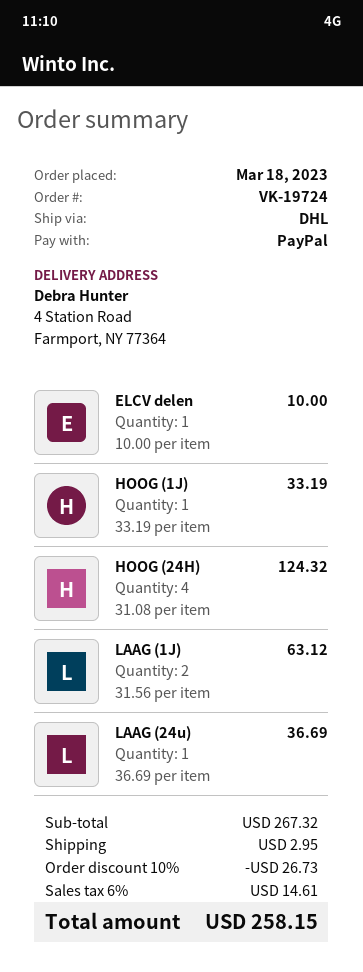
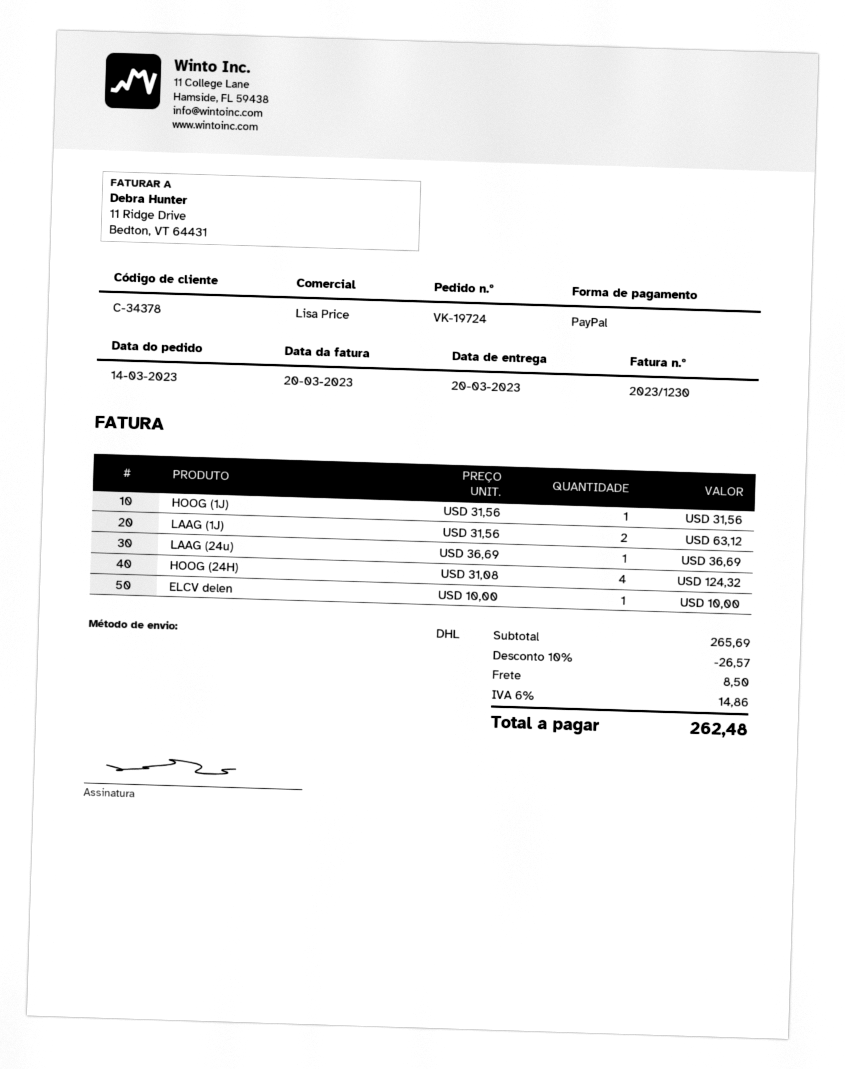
order date: 2023-03-18 -> 2023-03-14
HOOG (1J): 1 x 33.19 = 33.19 -> 1 x 31.56 = 31.56
subtotal: 267.32 -> 265.69
discount: 10% = 26.73 -> 10% = 26.57
shipping: 2.95 -> 8.50
tax: 6% = 14.61 -> 6% = 14.86
total: 258.15 -> 262.48

